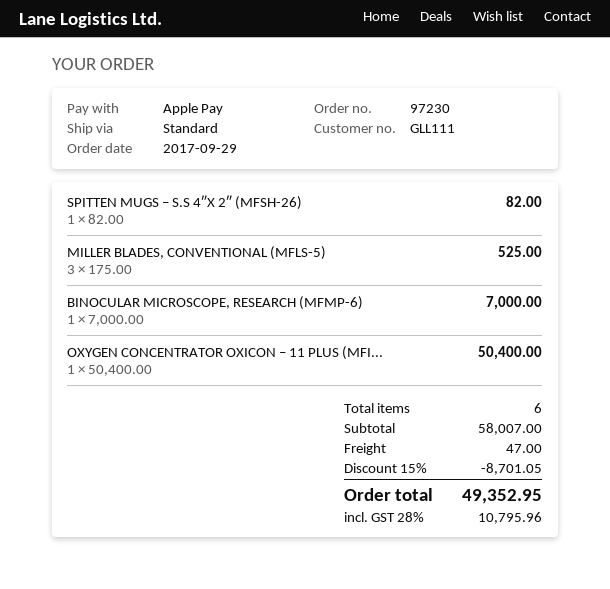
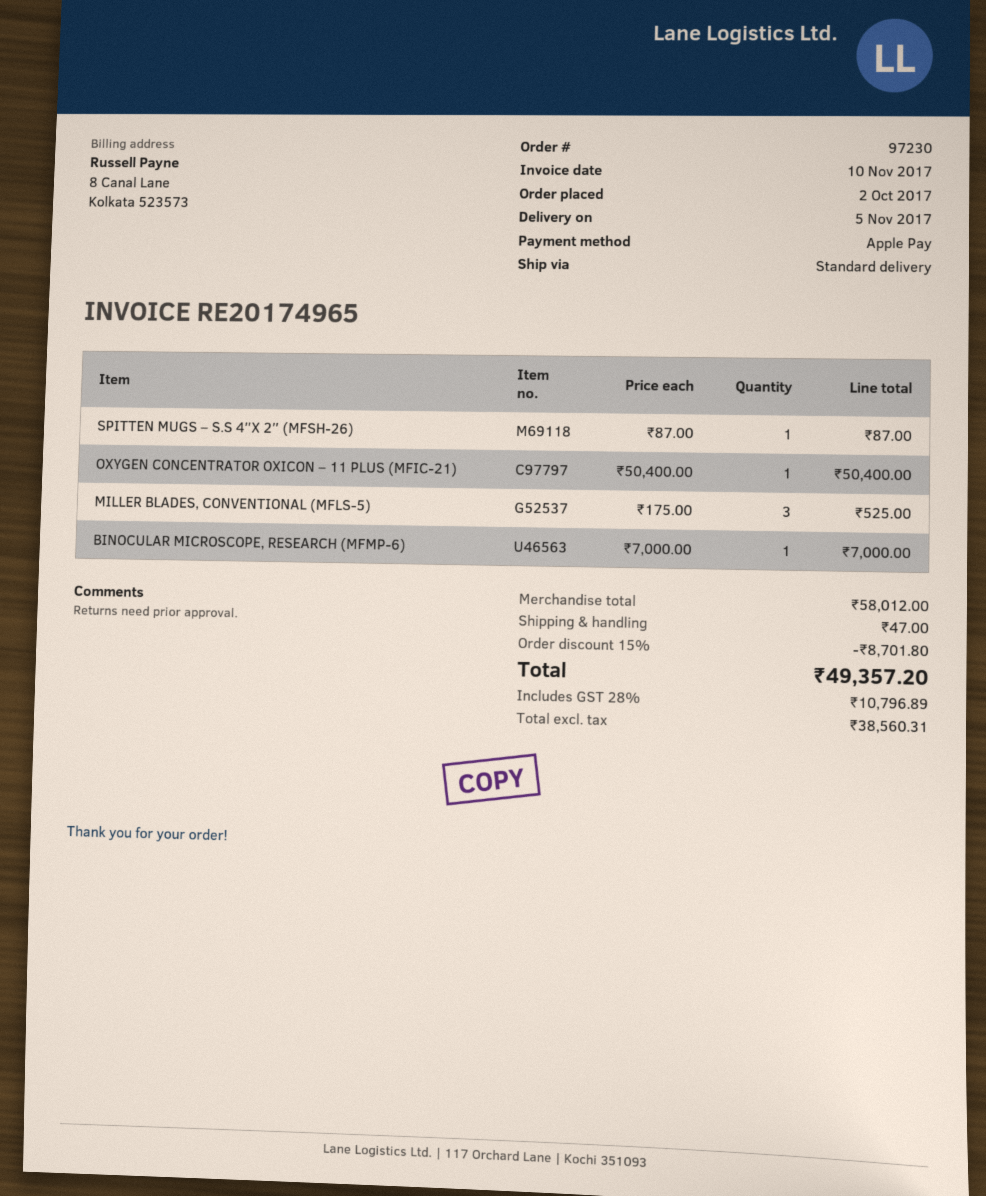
order date: 2017-09-29 -> 2017-10-02
SPITTEN MUGS – S.S 4″X 2″ (MFSH-26): 1 x 82.00 = 82.00 -> 1 x 87.00 = 87.00
subtotal: 58007.00 -> 58012.00
discount: 15% = 8701.05 -> 15% = 8701.80
tax: 28% = 10795.96 -> 28% = 10796.89
total: 49352.95 -> 49357.20

